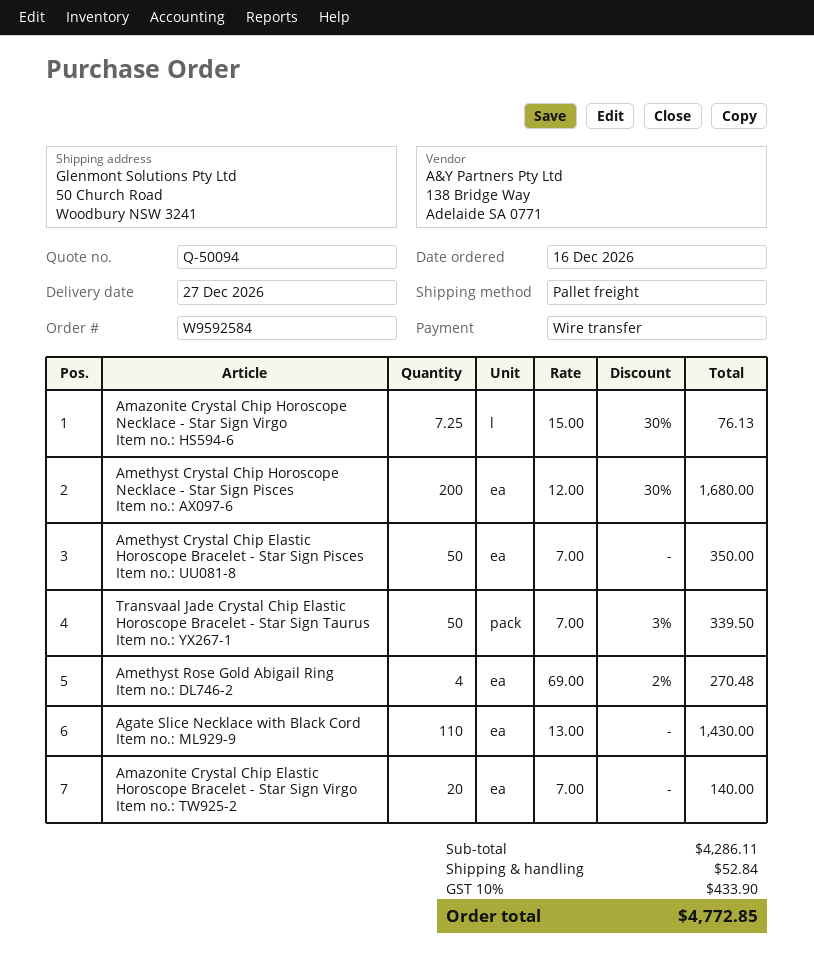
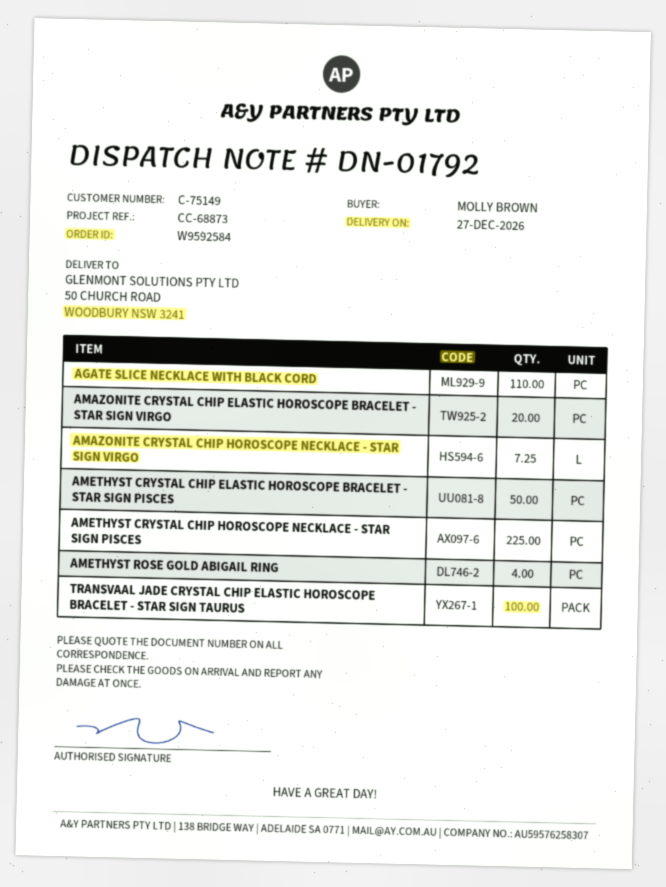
Amethyst Crystal Chip Horoscope Necklace - Star Sign Pisces: 200 -> 225
Transvaal Jade Crystal Chip Elastic Horoscope Bracelet - Star Sign Taurus: 50 -> 100

